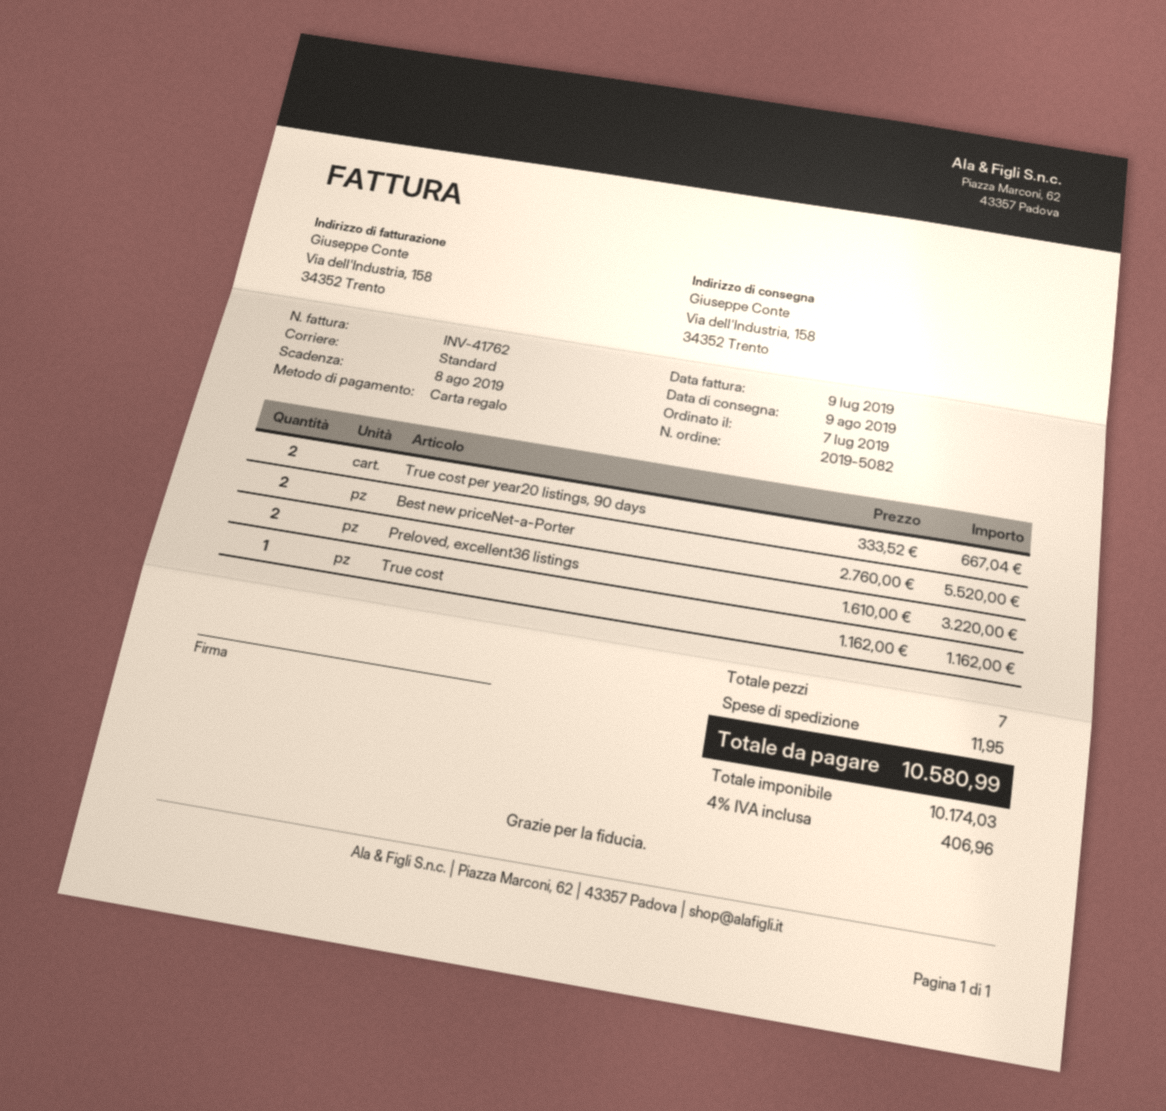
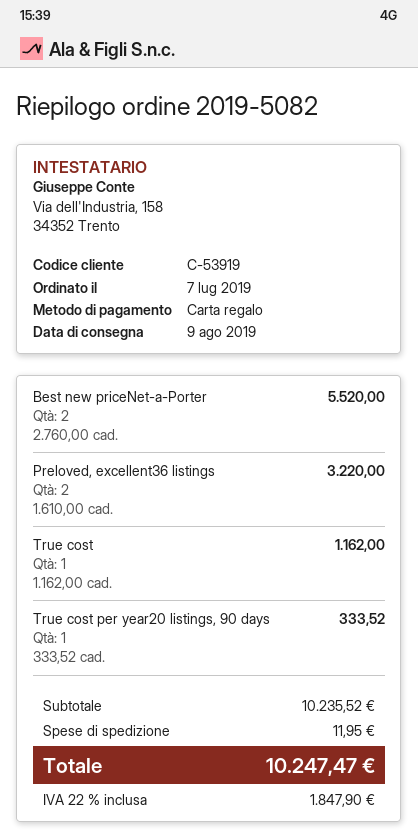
True cost per year20 listings, 90 days: 2 x 333.52 = 667.04 -> 1 x 333.52 = 333.52
tax: 4% = 406.96 -> 22% = 1847.90
total: 10580.99 -> 10247.47

